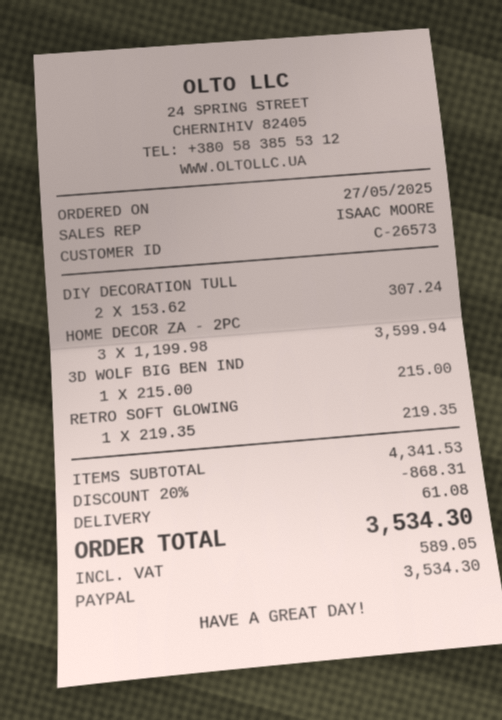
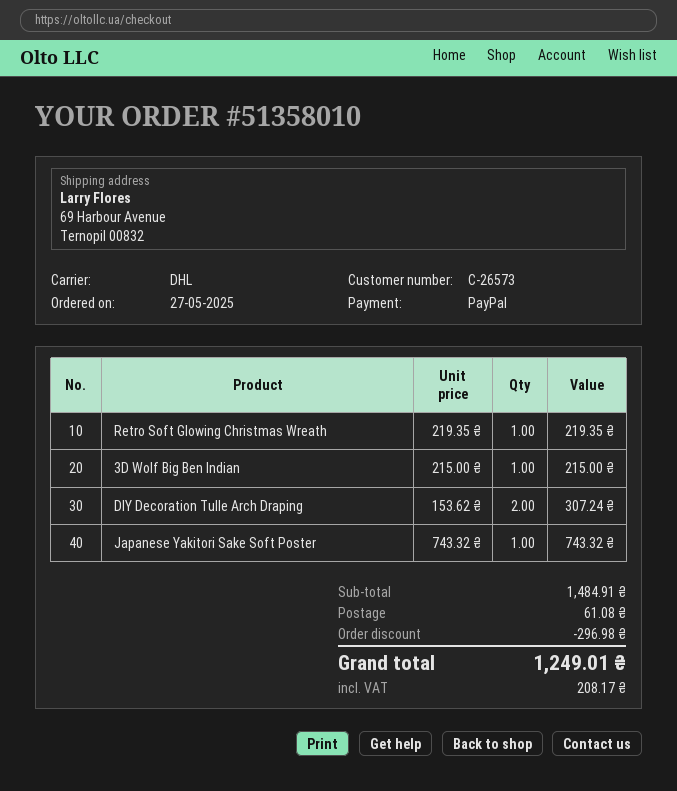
HOME DECOR ZA - 2PC: 3 x 1199.98 = 3599.94 -> none
Japanese Yakitori Sake Soft Poster: none -> 1 x 743.32 = 743.32
subtotal: 4341.53 -> 1484.91
discount: 868.31 -> 296.98
tax: 589.05 -> 208.17
total: 3534.30 -> 1249.01

